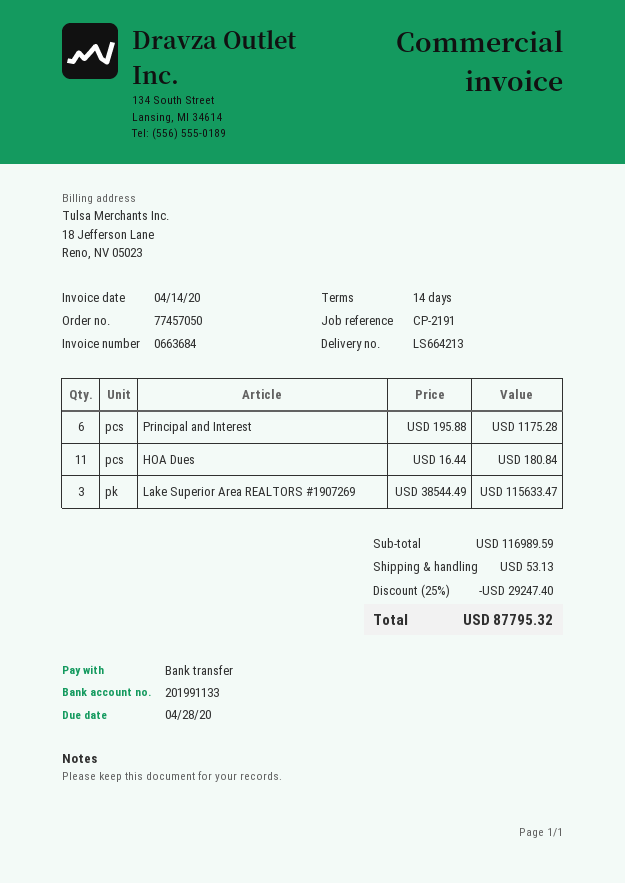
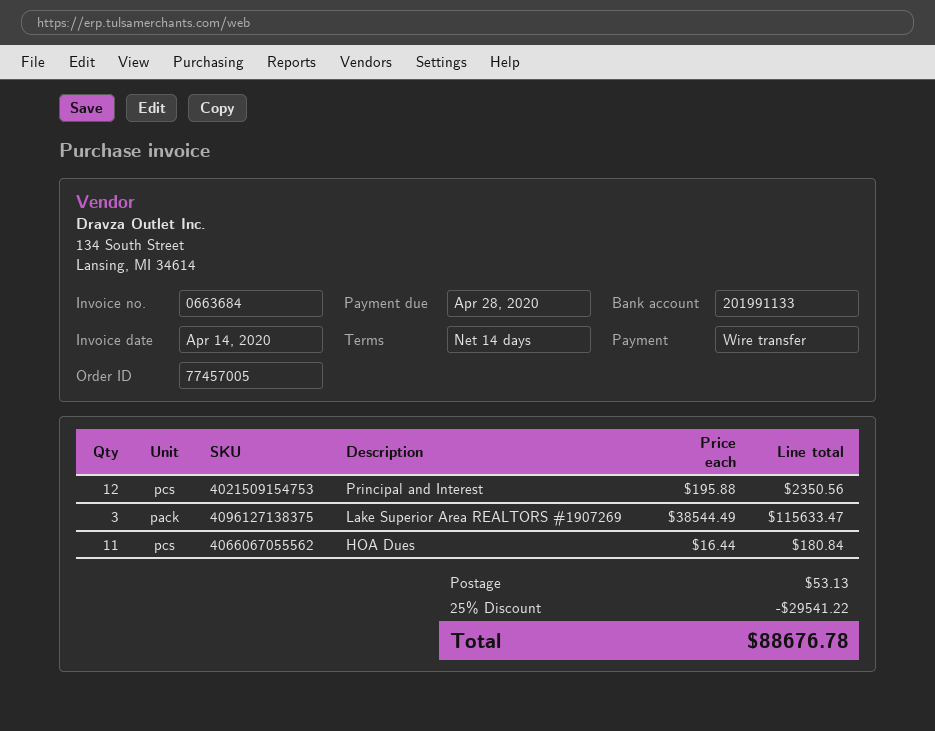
order number: 77457050 -> 77457005
Principal and Interest: 6 x 195.88 = 1175.28 -> 12 x 195.88 = 2350.56
discount: 25% = 29247.40 -> 25% = 29541.22
total: 87795.32 -> 88676.78

